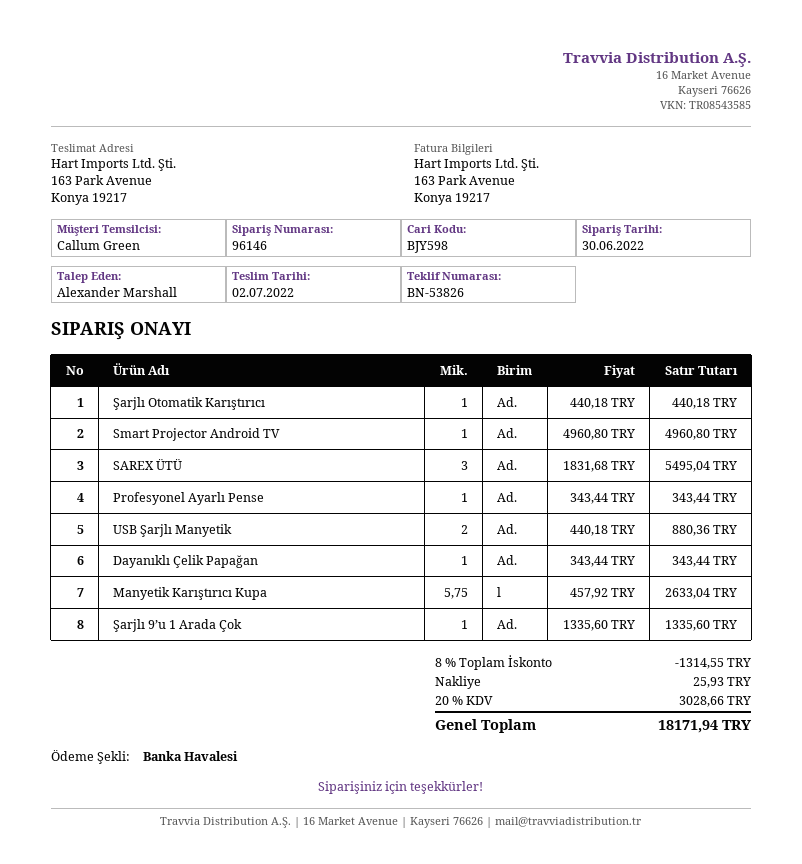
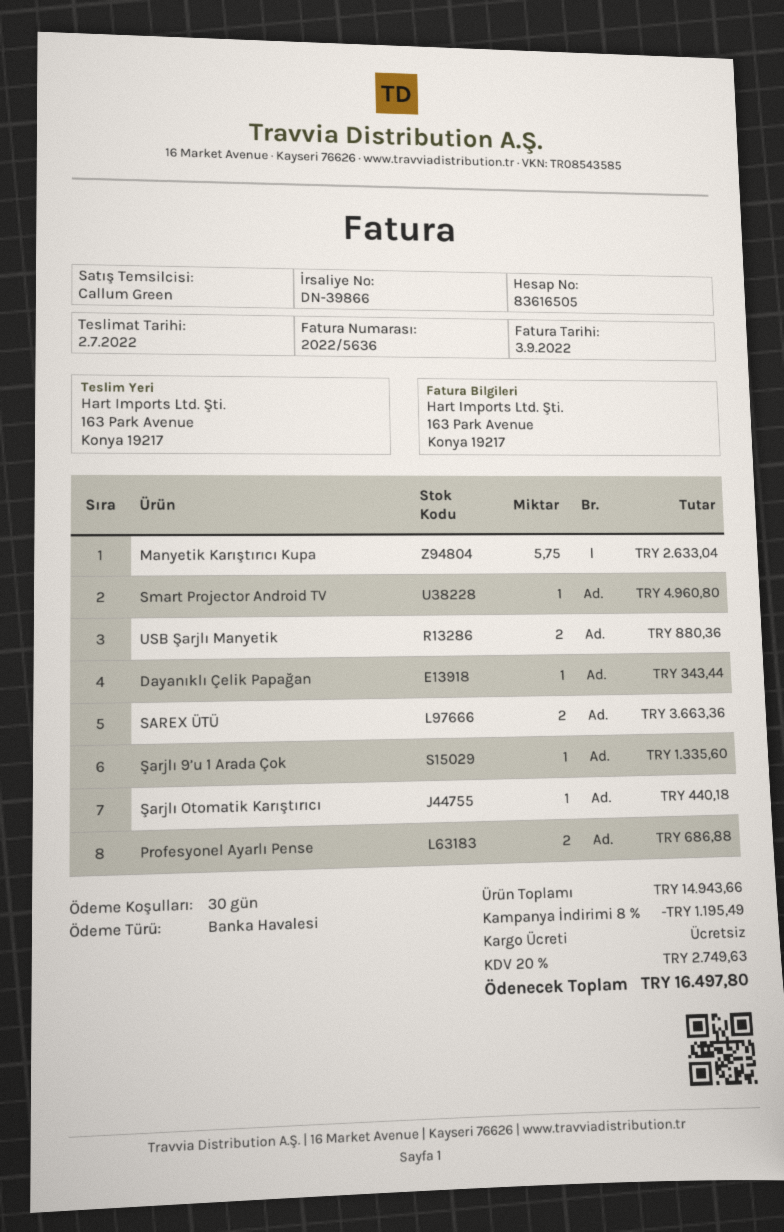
SAREX ÜTÜ: 3 for 5495.04 -> 2 for 3663.36
Profesyonel Ayarlı Pense: 1 for 343.44 -> 2 for 686.88
discount: 8% = 1314.55 -> 8% = 1195.49
shipping: 25.93 -> 0.00
tax: 20% = 3028.66 -> 20% = 2749.63
total: 18171.94 -> 16497.80

